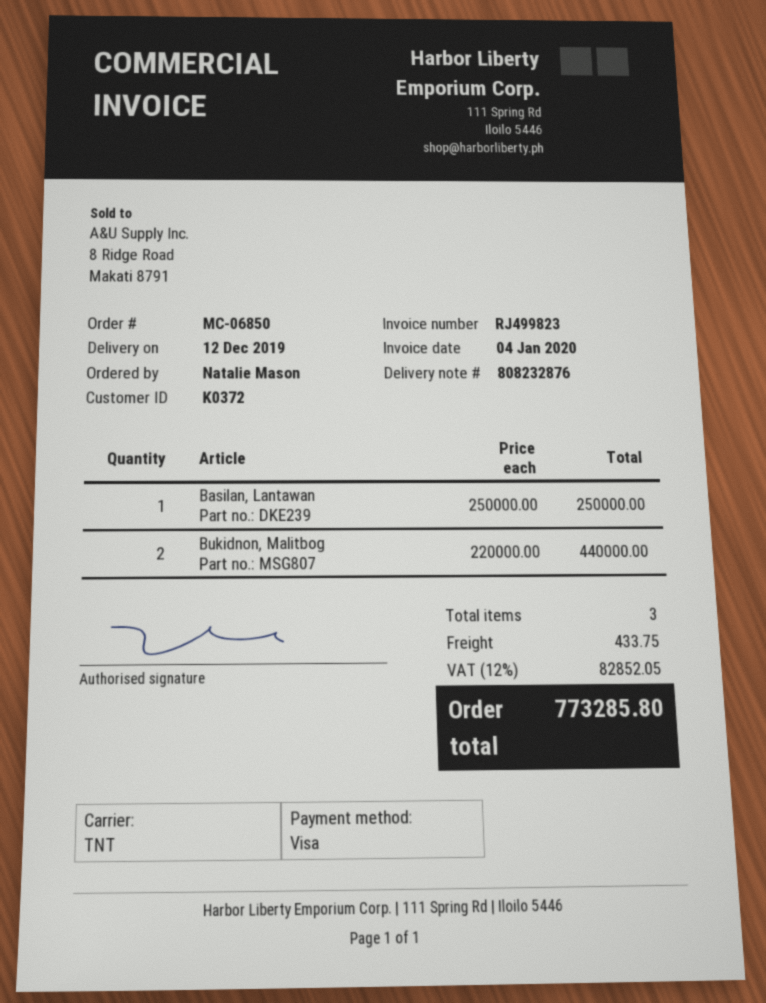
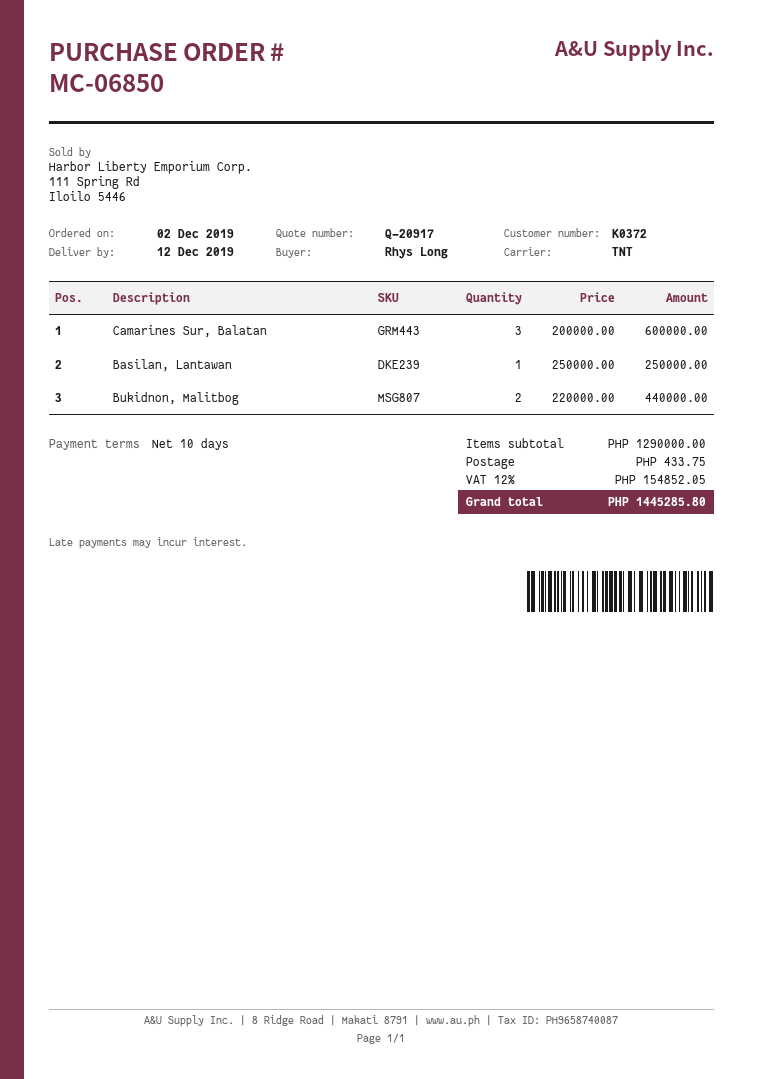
ordered by: Natalie Mason -> Rhys Long
Camarines Sur, Balatan: none -> 3 x 200000.00 = 600000.00
tax: 12% = 82852.05 -> 12% = 154852.05
total: 773285.80 -> 1445285.80

